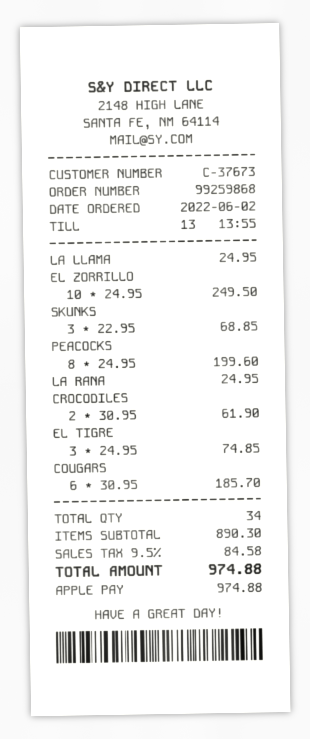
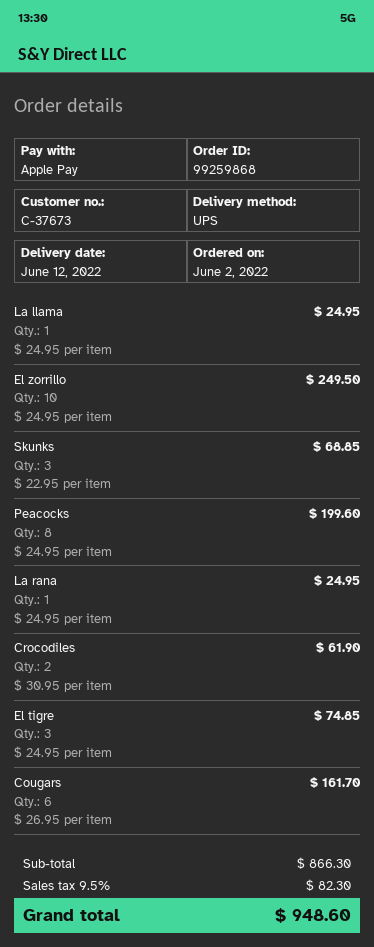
COUGARS: 6 x 30.95 = 185.70 -> 6 x 26.95 = 161.70
subtotal: 890.30 -> 866.30
tax: 9.5% = 84.58 -> 9.5% = 82.30
total: 974.88 -> 948.60

